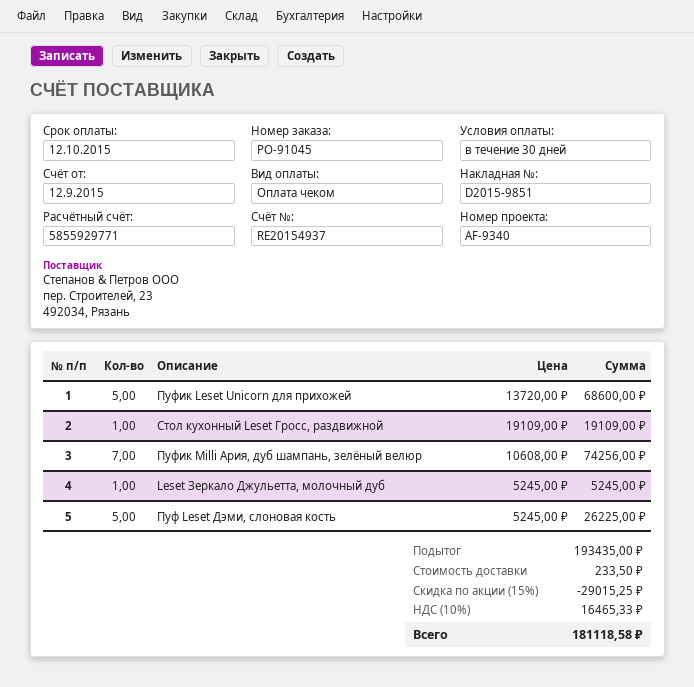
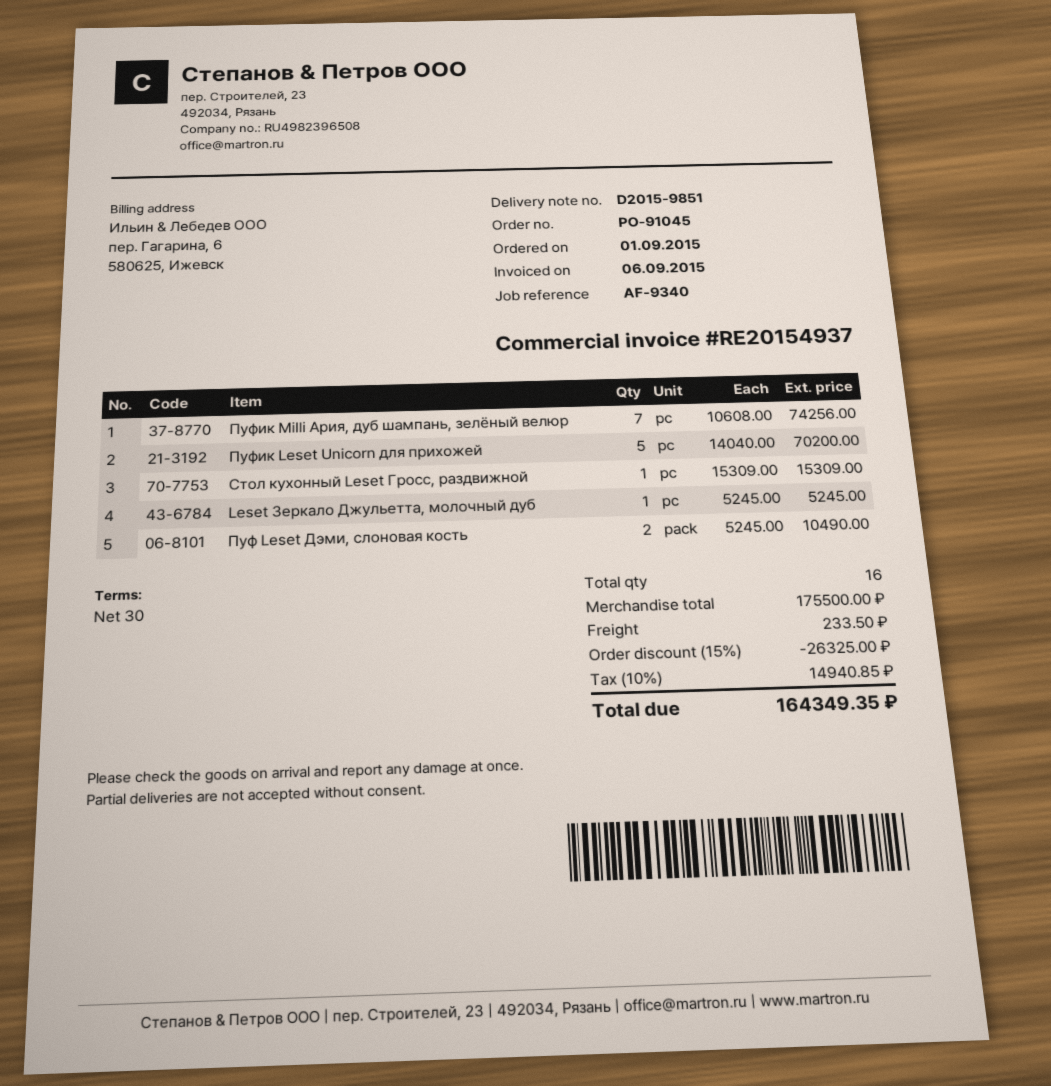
invoice date: 2015-09-12 -> 2015-09-06
Пуфик Leset Unicorn для прихожей: 5 x 13720.00 = 68600.00 -> 5 x 14040.00 = 70200.00
Стол кухонный Leset Гросс, раздвижной: 1 x 19109.00 = 19109.00 -> 1 x 15309.00 = 15309.00
Пуф Leset Дэми, слоновая кость: 5 x 5245.00 = 26225.00 -> 2 x 5245.00 = 10490.00
subtotal: 193435.00 -> 175500.00
discount: 15% = 29015.25 -> 15% = 26325.00
tax: 10% = 16465.33 -> 10% = 14940.85
total: 181118.58 -> 164349.35

